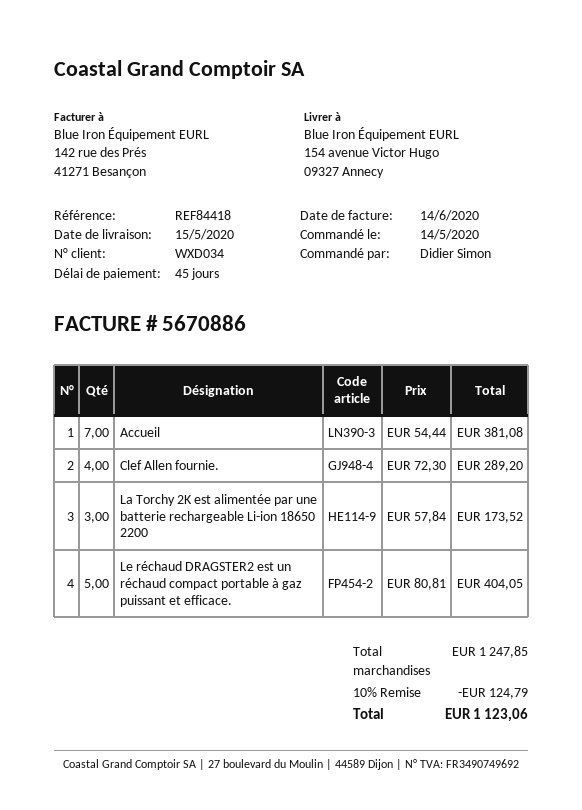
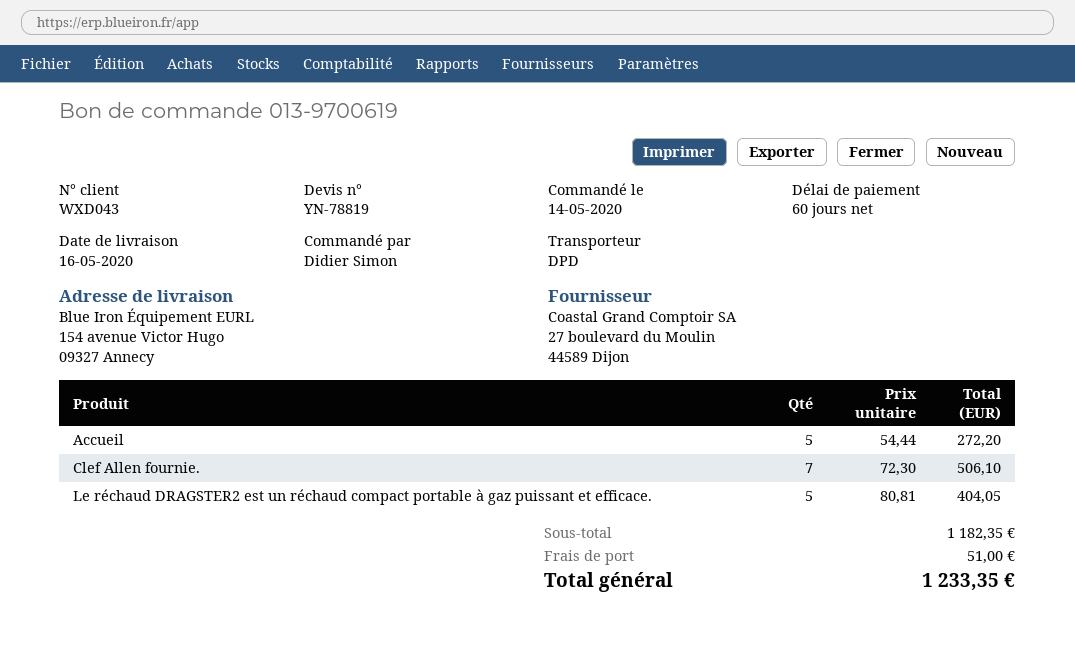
delivery date: 2020-05-15 -> 2020-05-16
payment terms: 45 days -> 60 days
customer number: WXD034 -> WXD043
Accueil: 7 x 54.44 = 381.08 -> 5 x 54.44 = 272.20
Clef Allen fournie.: 4 x 72.30 = 289.20 -> 7 x 72.30 = 506.10
La Torchy 2K est alimentée par une batterie rechargeable Li-ion 18650 2200: 3 x 57.84 = 173.52 -> none
subtotal: 1247.85 -> 1182.35
discount: 10% = 124.79 -> none
shipping: none -> 51.00
total: 1123.06 -> 1233.35

